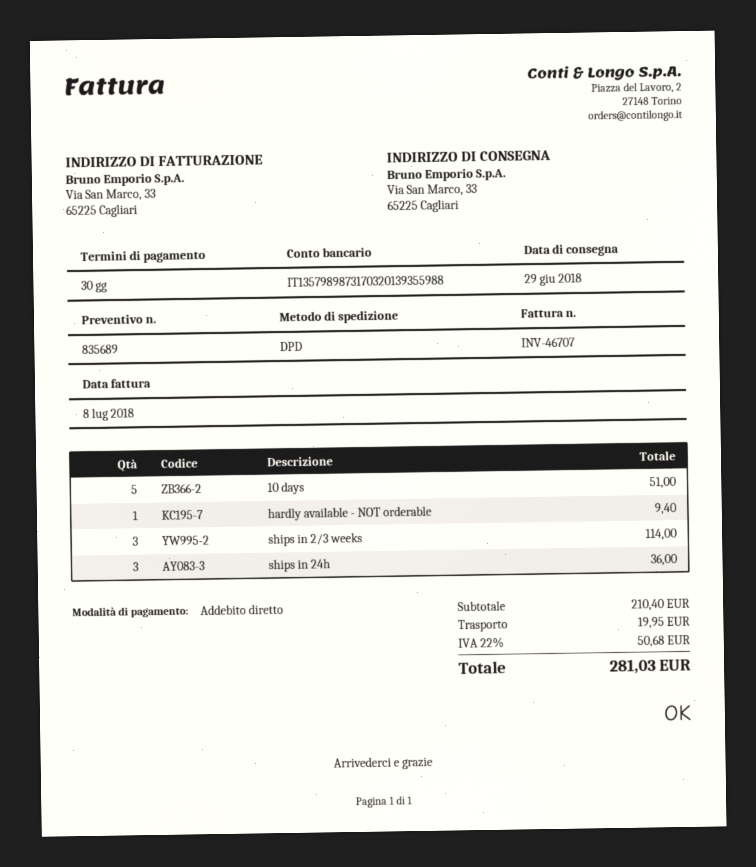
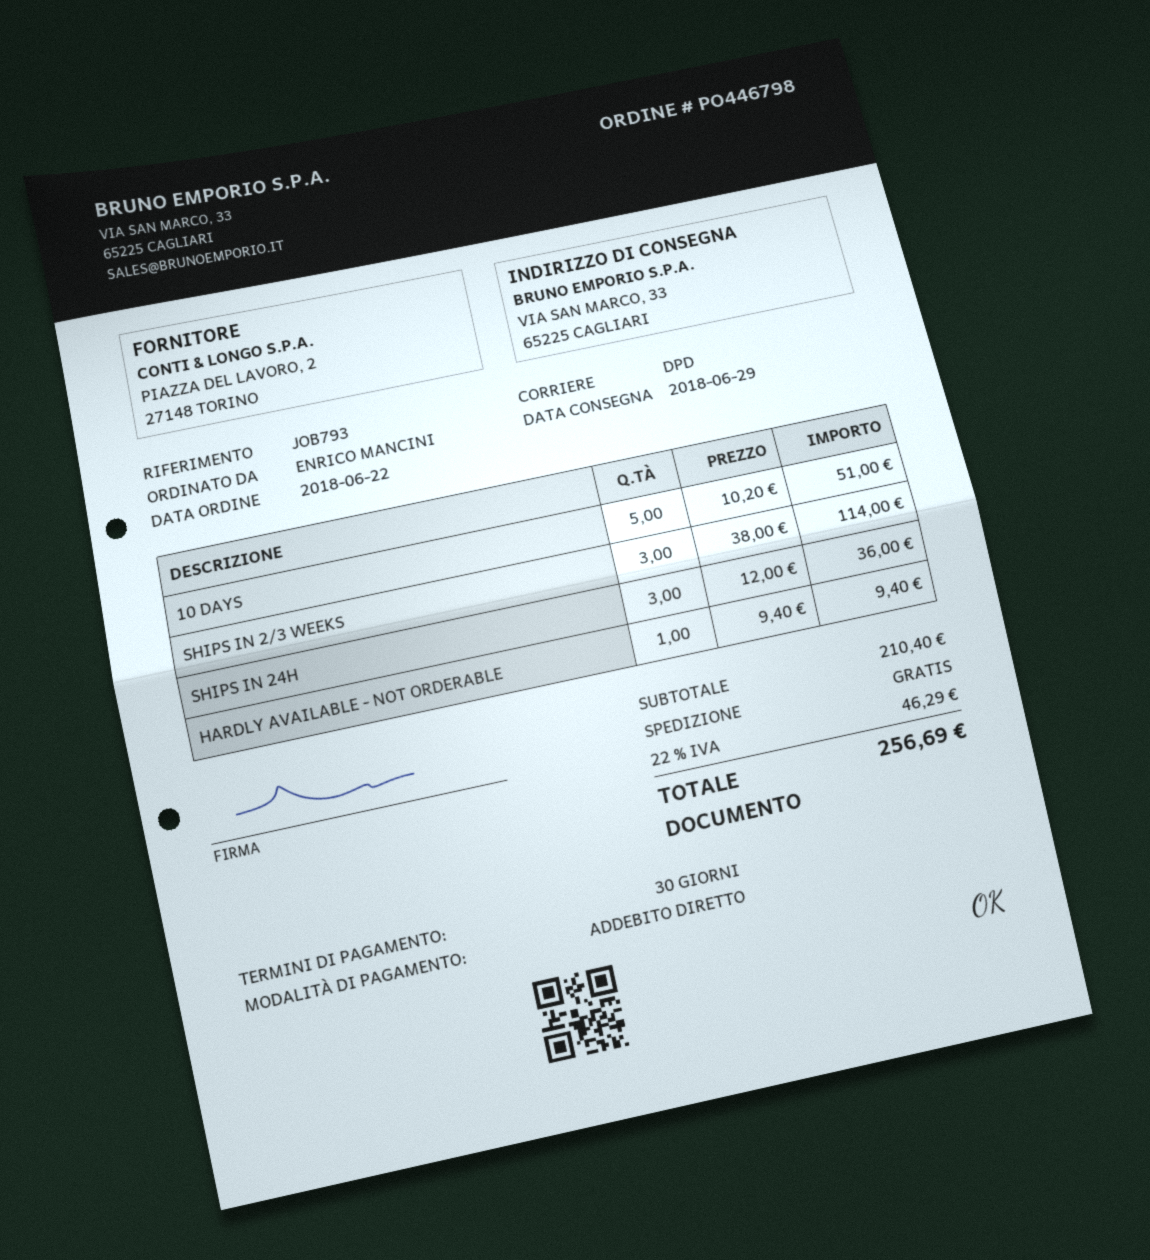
shipping: 19.95 -> 0.00
tax: 22% = 50.68 -> 22% = 46.29
total: 281.03 -> 256.69

